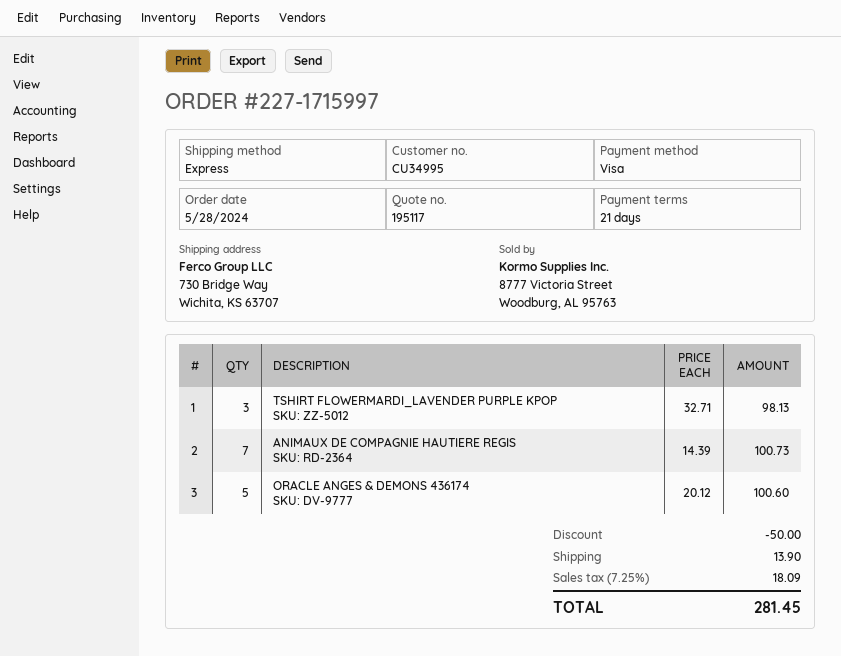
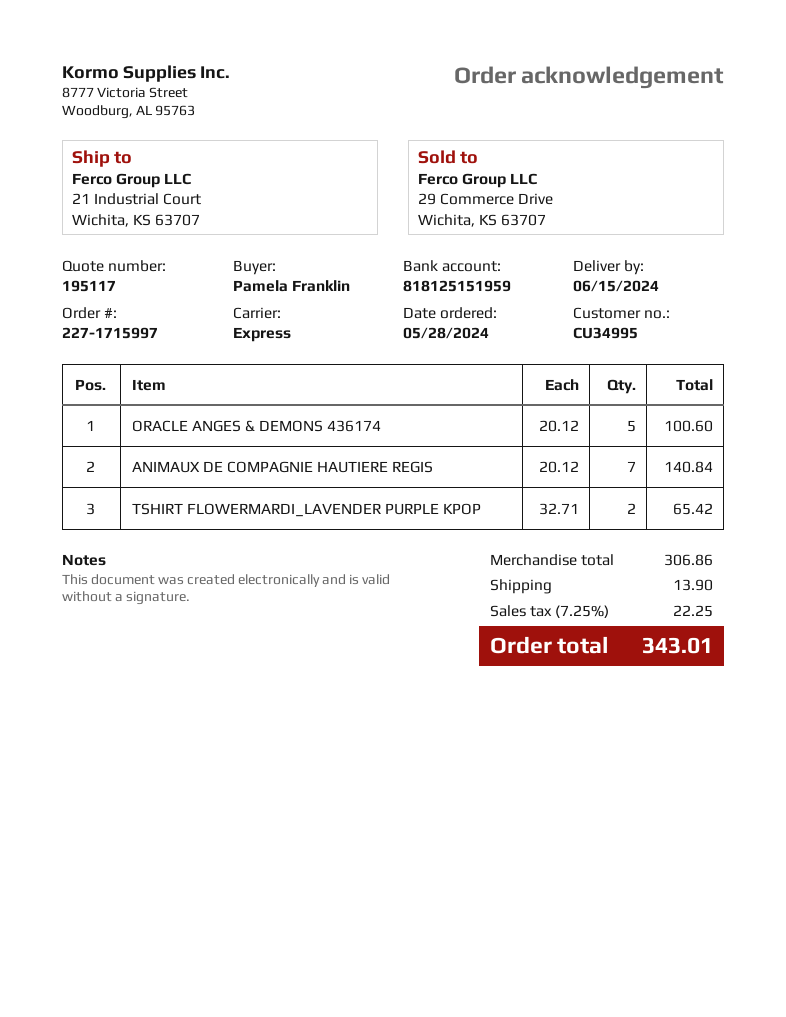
ship to: 730 Bridge Way, Wichita, KS 63707 -> 21 Industrial Court, Wichita, KS 63707
TSHIRT FLOWERMARDI_LAVENDER PURPLE KPOP: 3 x 32.71 = 98.13 -> 2 x 32.71 = 65.42
ANIMAUX DE COMPAGNIE HAUTIERE REGIS: 7 x 14.39 = 100.73 -> 7 x 20.12 = 140.84
discount: 50.00 -> none
tax: 7.25% = 18.09 -> 7.25% = 22.25
total: 281.45 -> 343.01

